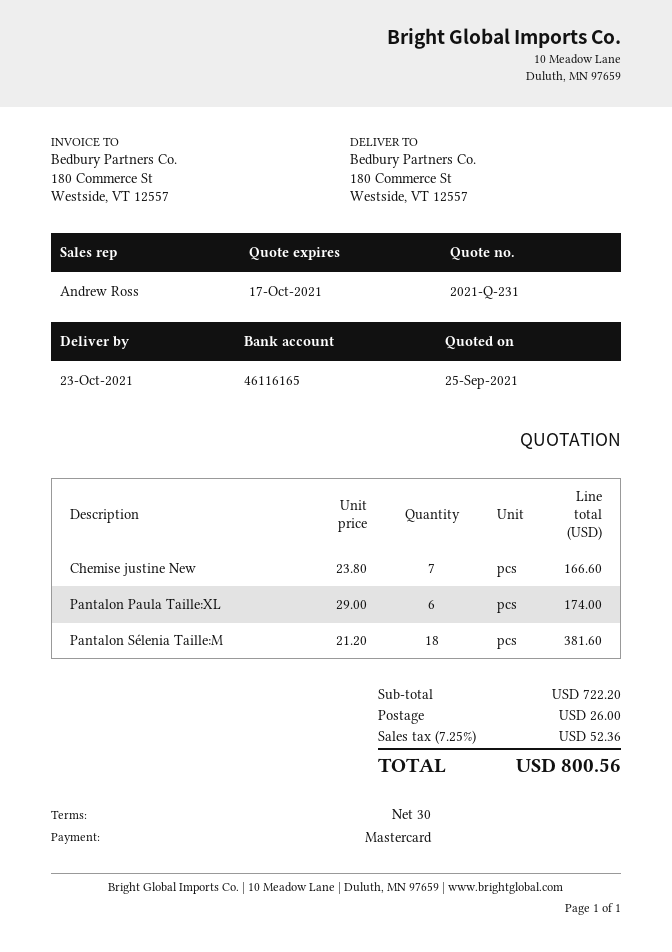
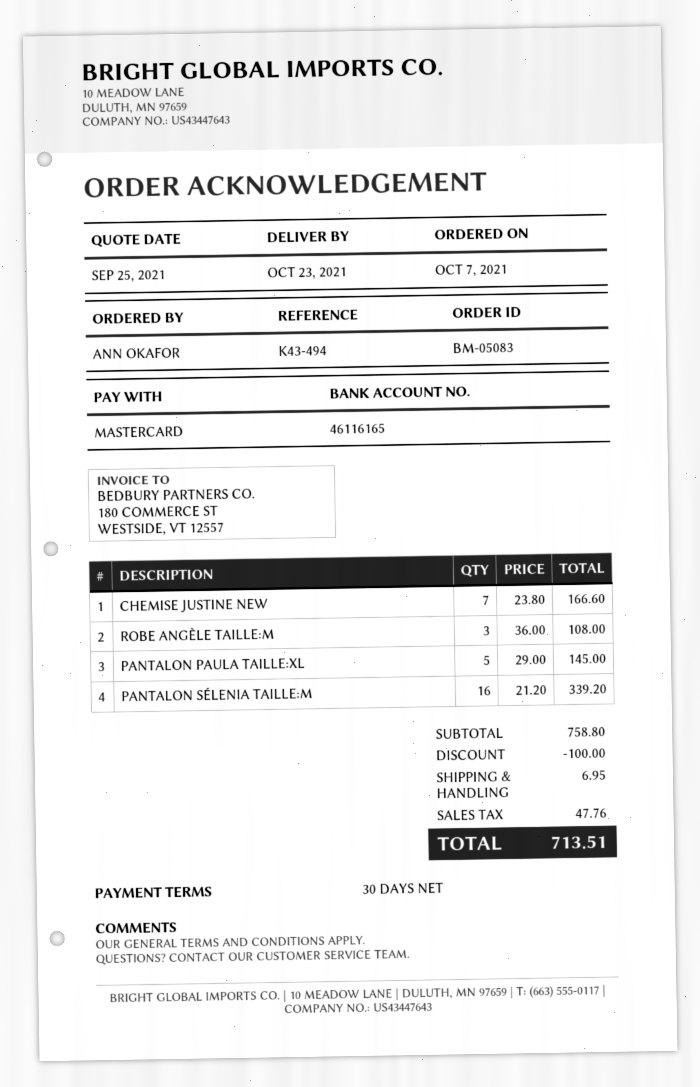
Pantalon Paula Taille:XL: 6 x 29.00 = 174.00 -> 5 x 29.00 = 145.00
Pantalon Sélenia Taille:M: 18 x 21.20 = 381.60 -> 16 x 21.20 = 339.20
ROBE ANGÈLE TAILLE:M: none -> 3 x 36.00 = 108.00
subtotal: 722.20 -> 758.80
discount: none -> 100.00
shipping: 26.00 -> 6.95
tax: 52.36 -> 47.76
total: 800.56 -> 713.51

